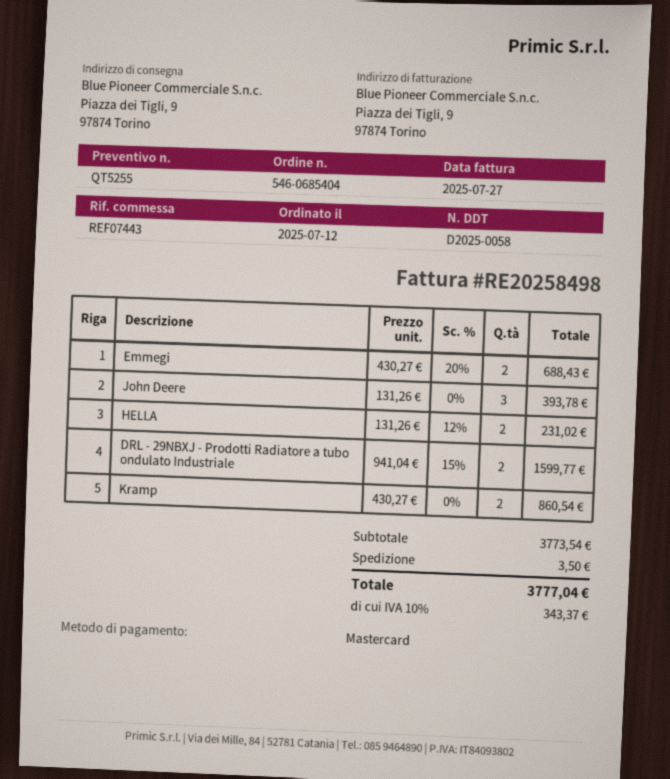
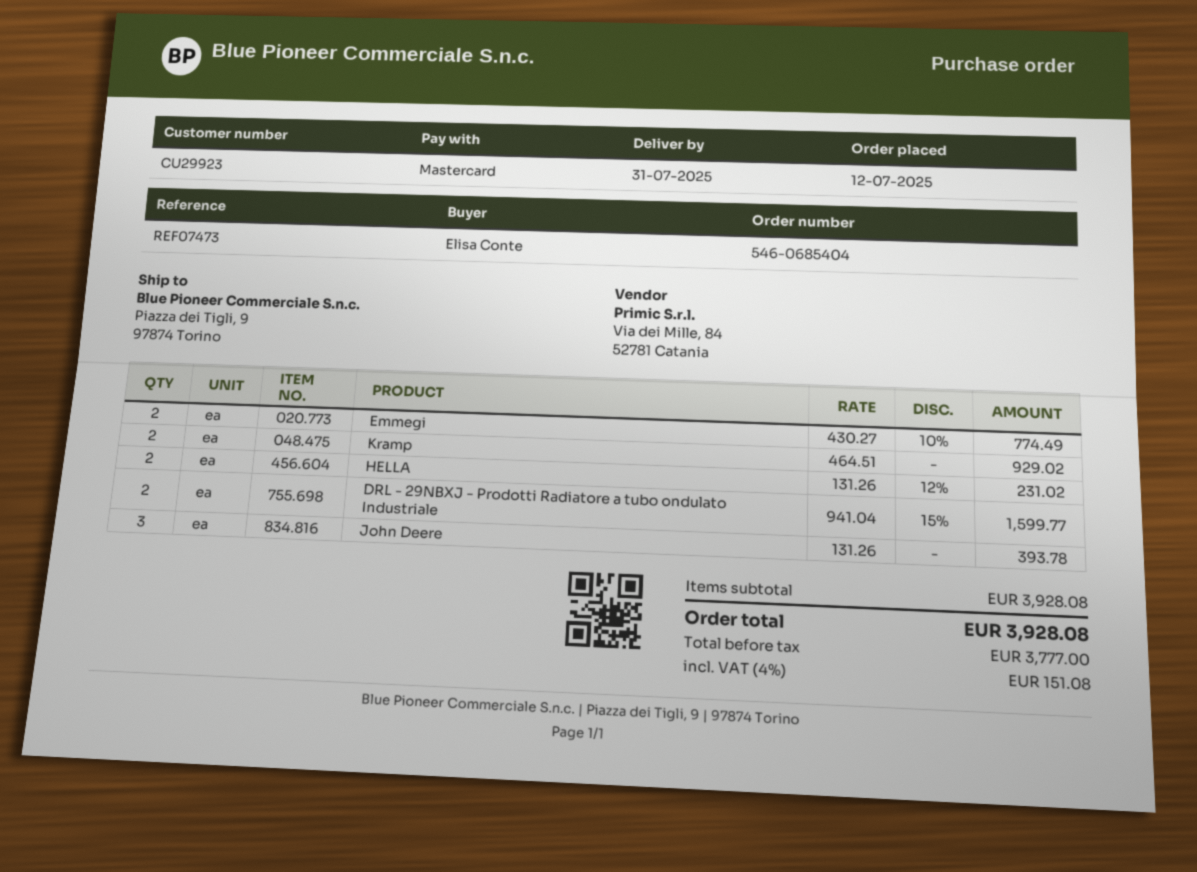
reference: REF07443 -> REF07473
Emmegi: 2 x 430.27 - 20% = 688.43 -> 2 x 430.27 - 10% = 774.49
Kramp: 2 x 430.27 = 860.54 -> 2 x 464.51 = 929.02
subtotal: 3773.54 -> 3928.08
shipping: 3.50 -> none
tax: 10% = 343.37 -> 4% = 151.08
total: 3777.04 -> 3928.08

